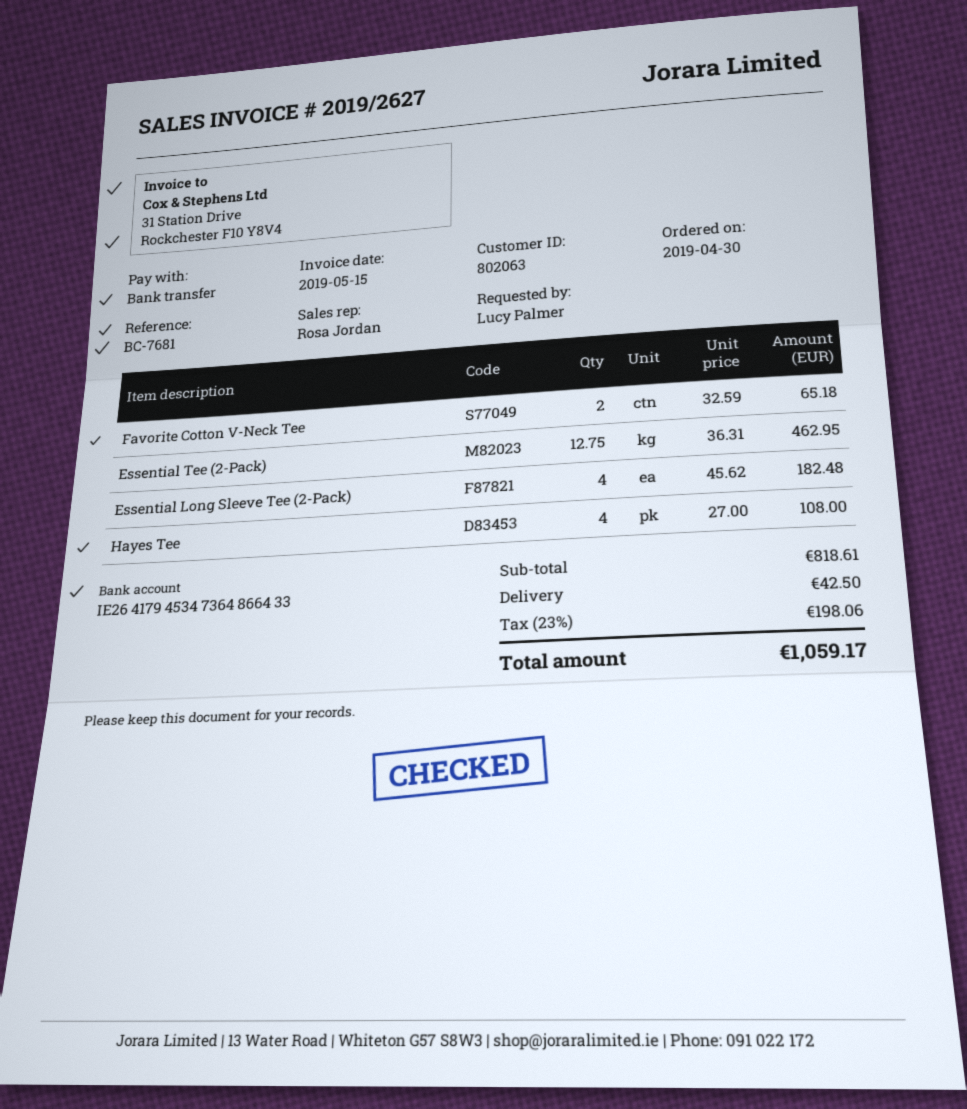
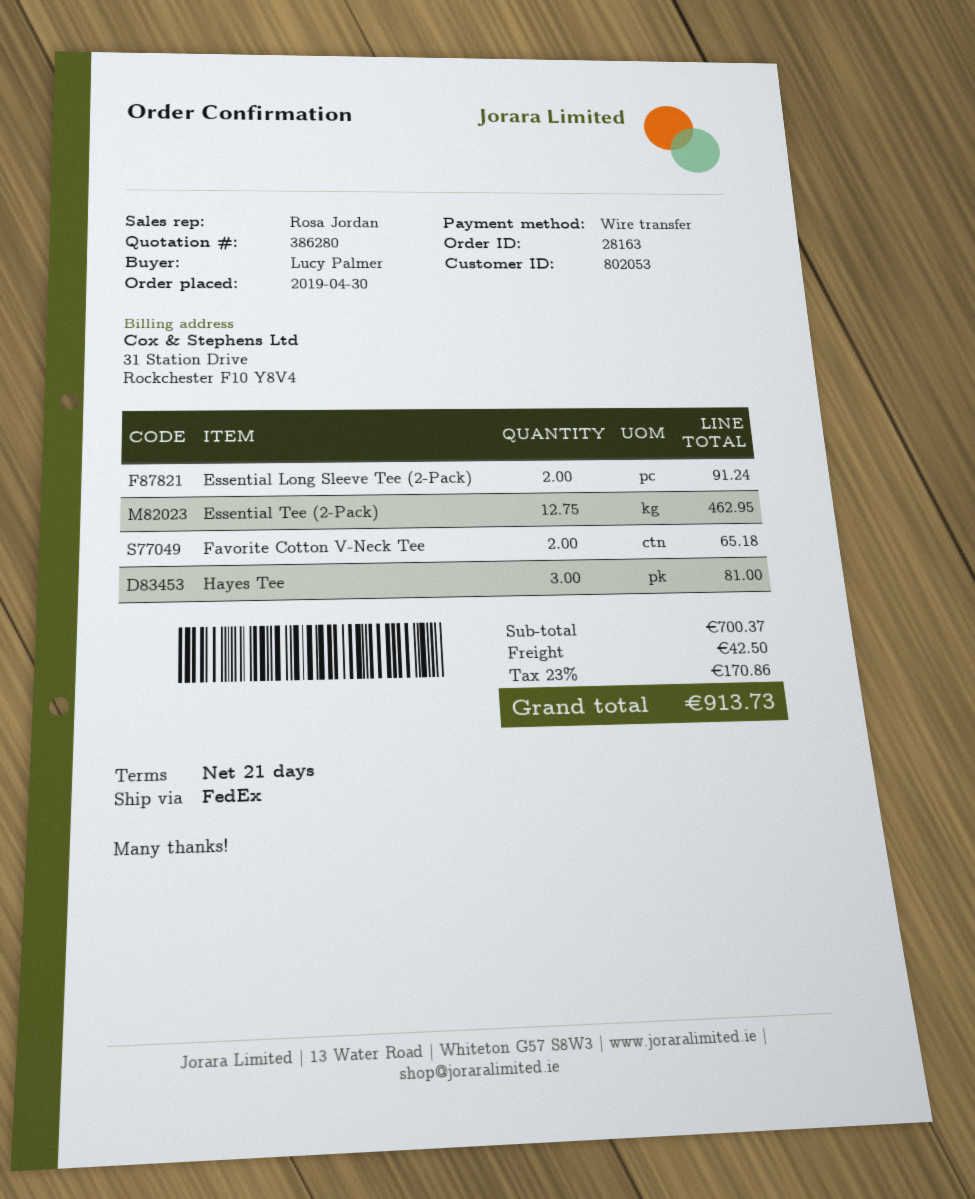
customer number: 802063 -> 802053
Essential Long Sleeve Tee (2-Pack): 4 for 182.48 -> 2 for 91.24
Hayes Tee: 4 for 108.00 -> 3 for 81.00
subtotal: 818.61 -> 700.37
tax: 23% = 198.06 -> 23% = 170.86
total: 1059.17 -> 913.73

